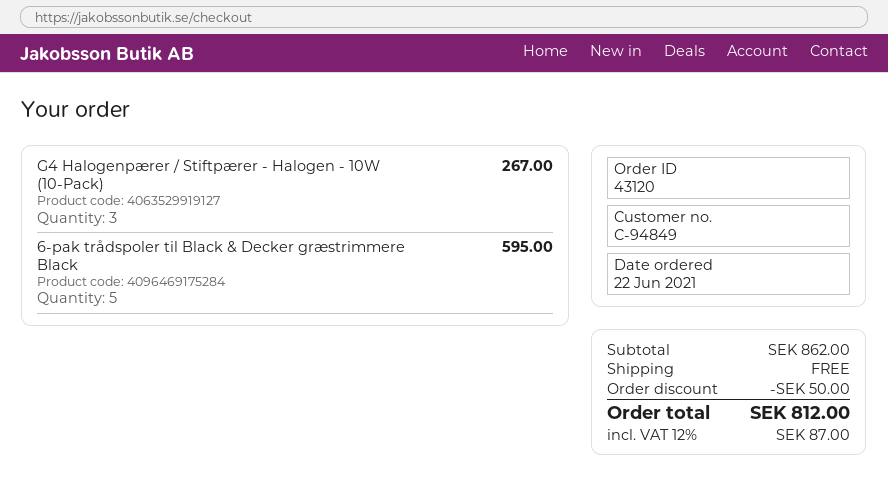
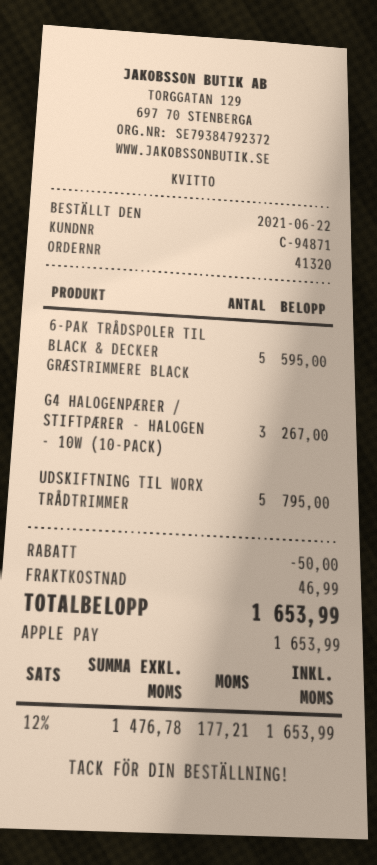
order number: 43120 -> 41320
customer number: C-94849 -> C-94871
UDSKIFTNING TIL WORX TRÅDTRIMMER: none -> 5 for 795.00
shipping: 0.00 -> 46.99
tax: 12% = 87.00 -> 12% = 177.21
total: 812.00 -> 1653.99

